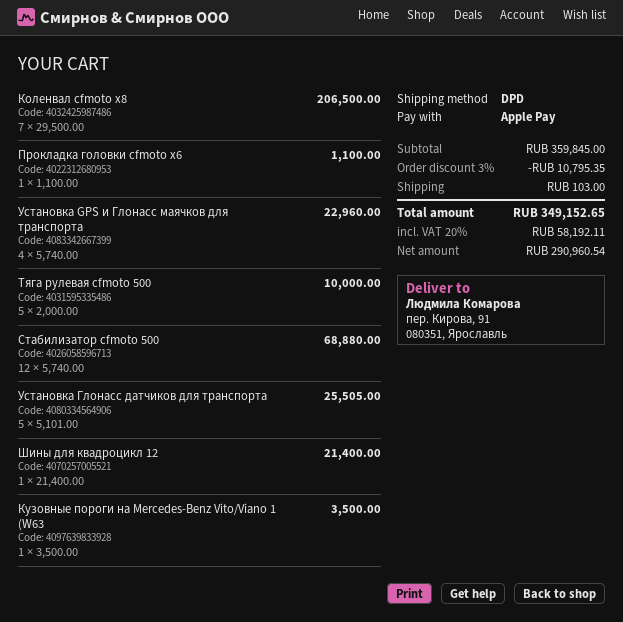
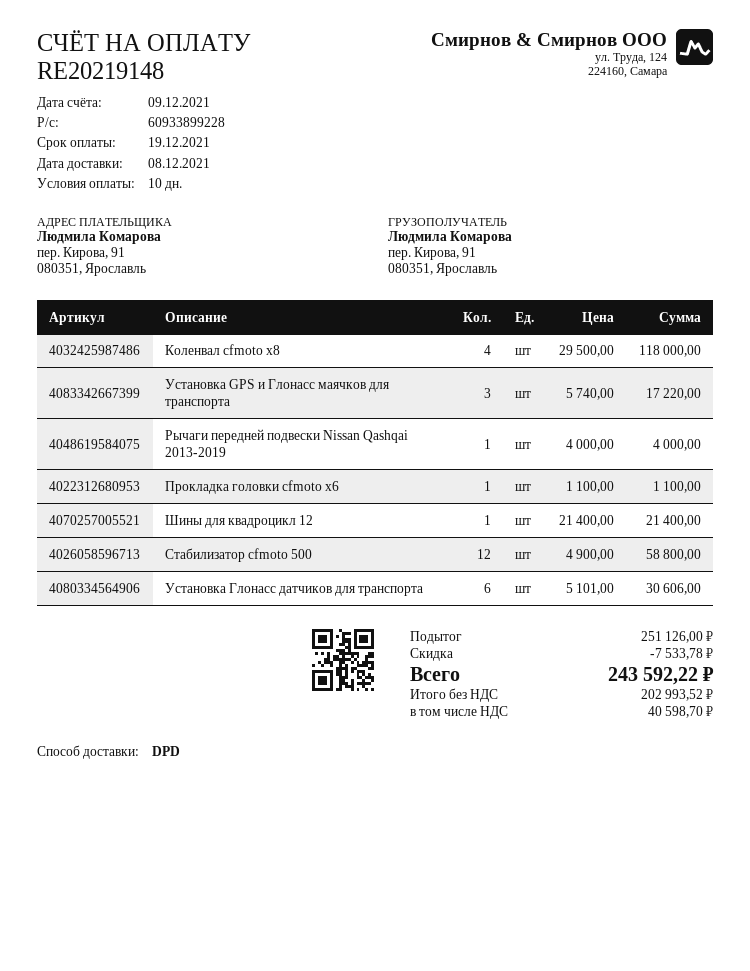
Коленвал cfmoto x8: 7 x 29500.00 = 206500.00 -> 4 x 29500.00 = 118000.00
Установка GPS и Глонасс маячков для транспорта: 4 x 5740.00 = 22960.00 -> 3 x 5740.00 = 17220.00
Тяга рулевая cfmoto 500: 5 x 2000.00 = 10000.00 -> none
Стабилизатор cfmoto 500: 12 x 5740.00 = 68880.00 -> 12 x 4900.00 = 58800.00
Установка Глонасс датчиков для транспорта: 5 x 5101.00 = 25505.00 -> 6 x 5101.00 = 30606.00
Кузовные пороги на Mercedes-Benz Vito/Viano 1 (W63: 1 x 3500.00 = 3500.00 -> none
Рычаги передней подвески Nissan Qashqai 2013-2019: none -> 1 x 4000.00 = 4000.00
subtotal: 359845.00 -> 251126.00
discount: 10795.35 -> 7533.78
shipping: 103.00 -> none
net: 290960.54 -> 202993.52
tax: 58192.11 -> 40598.70
total: 349152.65 -> 243592.22

